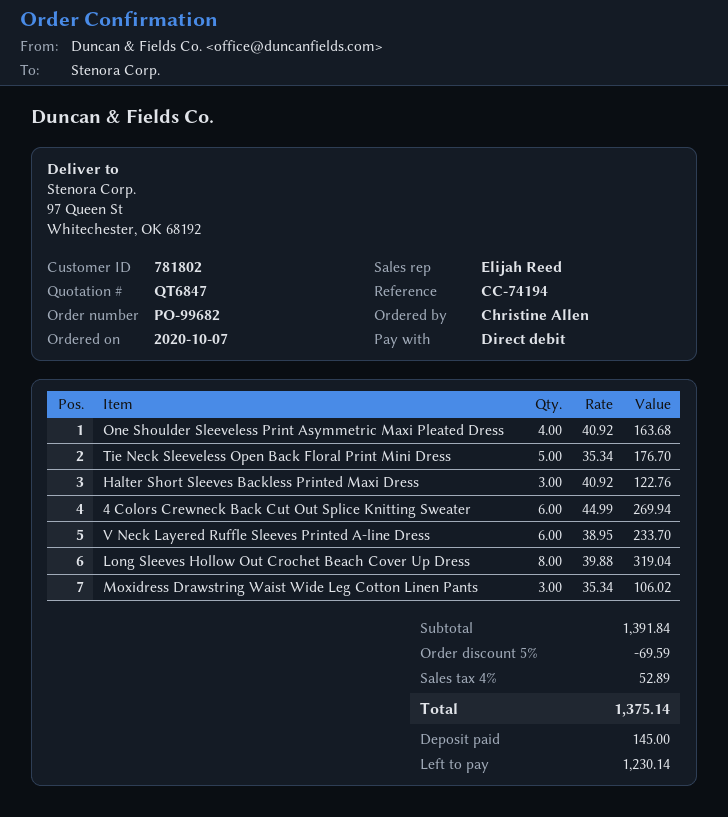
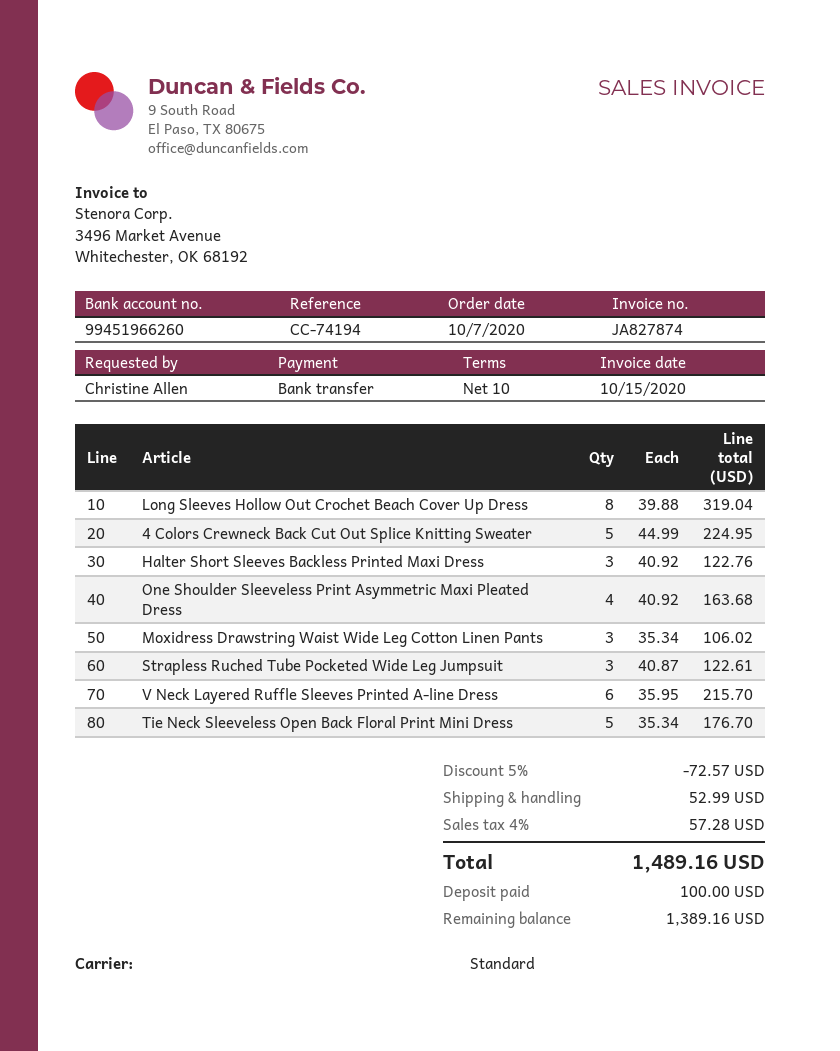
payment method: direct debit -> bank transfer
4 Colors Crewneck Back Cut Out Splice Knitting Sweater: 6 x 44.99 = 269.94 -> 5 x 44.99 = 224.95
V Neck Layered Ruffle Sleeves Printed A-line Dress: 6 x 38.95 = 233.70 -> 6 x 35.95 = 215.70
Strapless Ruched Tube Pocketed Wide Leg Jumpsuit: none -> 3 x 40.87 = 122.61
discount: 5% = 69.59 -> 5% = 72.57
shipping: none -> 52.99
tax: 4% = 52.89 -> 4% = 57.28
total: 1375.14 -> 1489.16
deposit: 145.00 -> 100.00
balance: 1230.14 -> 1389.16

